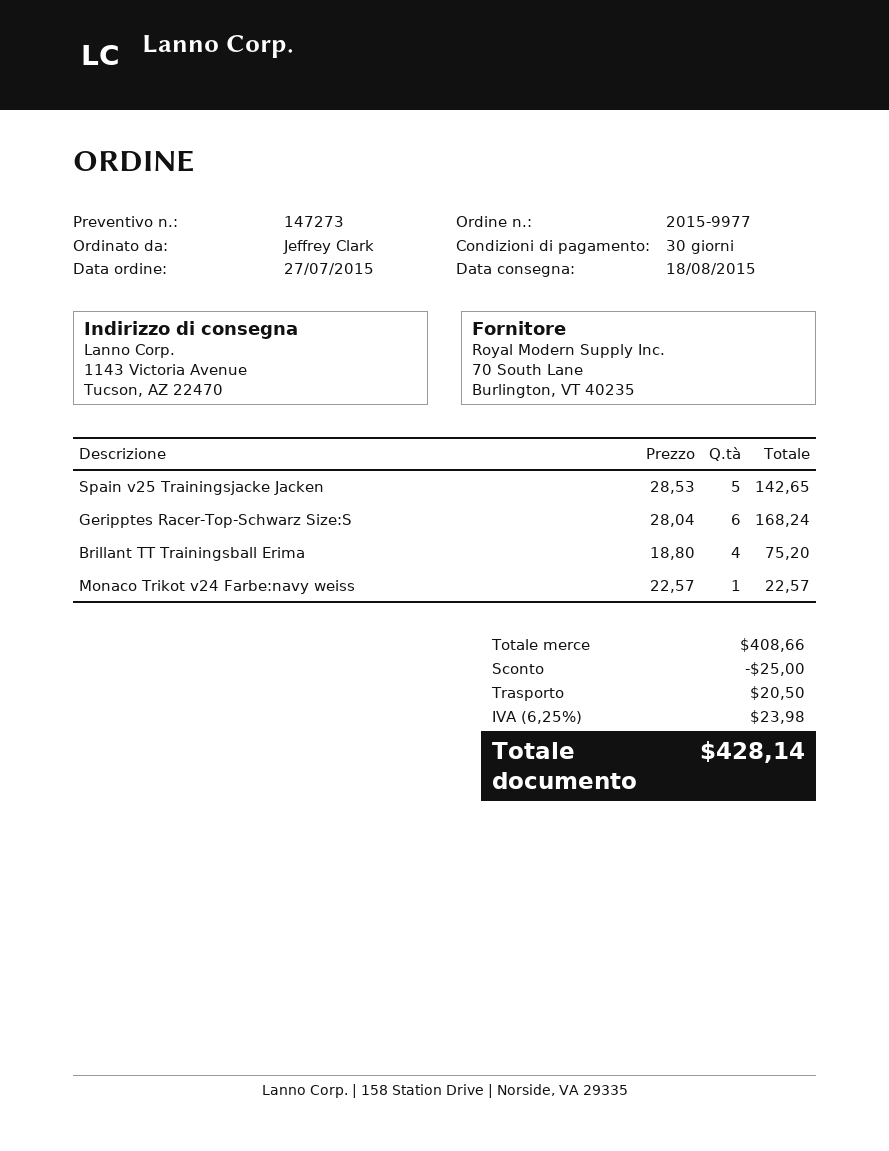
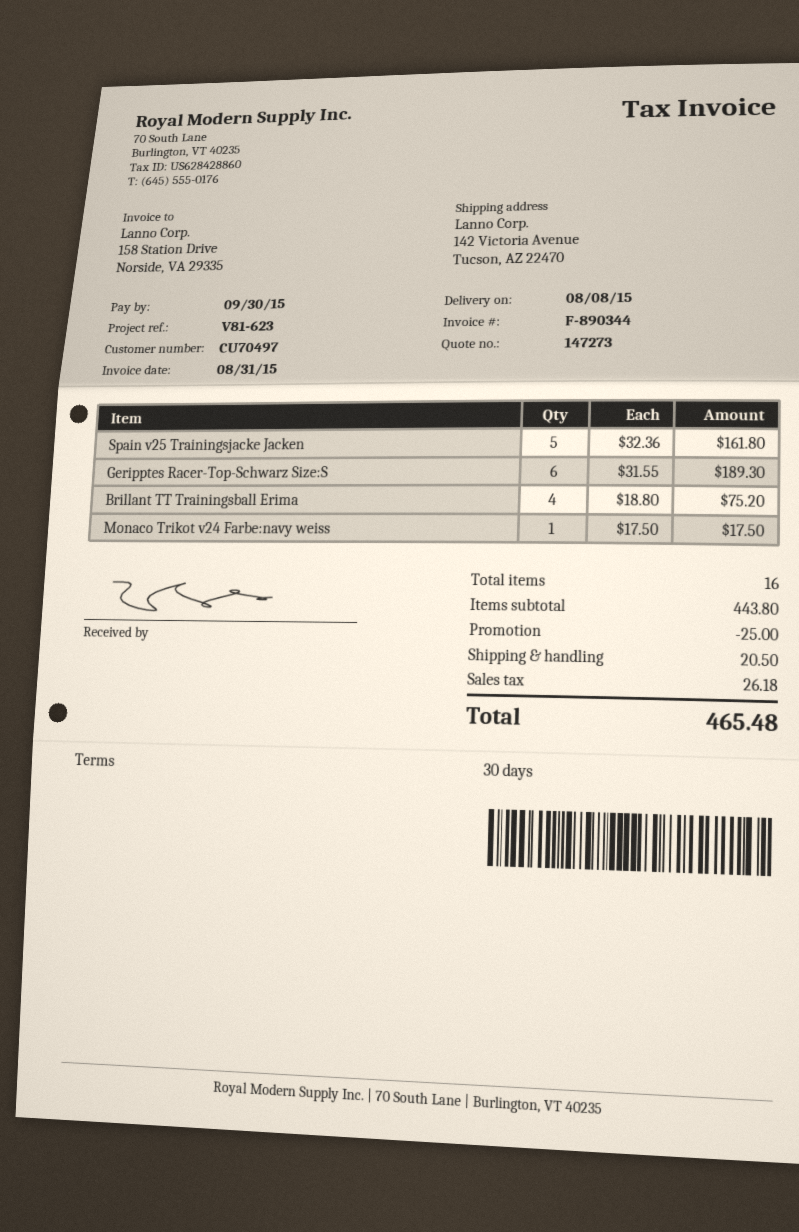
delivery date: 2015-08-18 -> 2015-08-08
ship to: 1143 Victoria Avenue, Tucson, AZ 22470 -> 142 Victoria Avenue, Tucson, AZ 22470
Spain v25 Trainingsjacke Jacken: 5 x 28.53 = 142.65 -> 5 x 32.36 = 161.80
Geripptes Racer-Top-Schwarz Size:S: 6 x 28.04 = 168.24 -> 6 x 31.55 = 189.30
Monaco Trikot v24 Farbe:navy weiss: 1 x 22.57 = 22.57 -> 1 x 17.50 = 17.50
subtotal: 408.66 -> 443.80
tax: 23.98 -> 26.18
total: 428.14 -> 465.48

